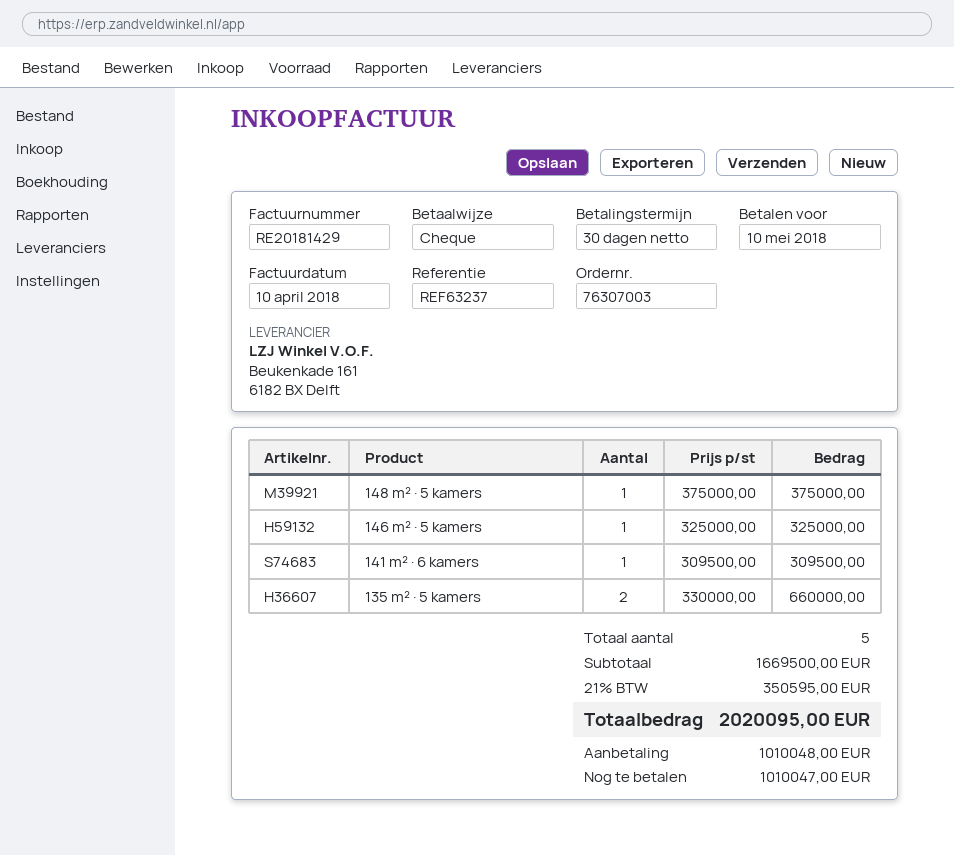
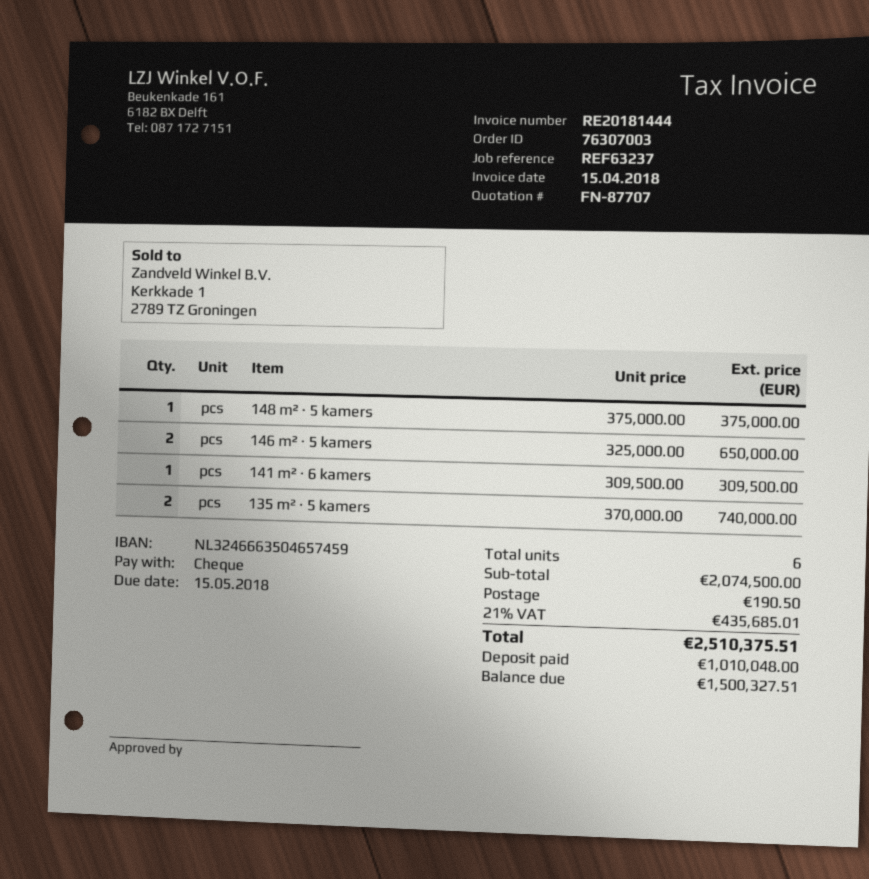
invoice number: RE20181429 -> RE20181444
invoice date: 2018-04-10 -> 2018-04-15
due date: 2018-05-10 -> 2018-05-15
146 m² · 5 kamers: 1 x 325000.00 = 325000.00 -> 2 x 325000.00 = 650000.00
135 m² · 5 kamers: 2 x 330000.00 = 660000.00 -> 2 x 370000.00 = 740000.00
total quantity: 5 -> 6
subtotal: 1669500.00 -> 2074500.00
shipping: none -> 190.50
tax: 21% = 350595.00 -> 21% = 435685.01
total: 2020095.00 -> 2510375.51
balance: 1010047.00 -> 1500327.51

